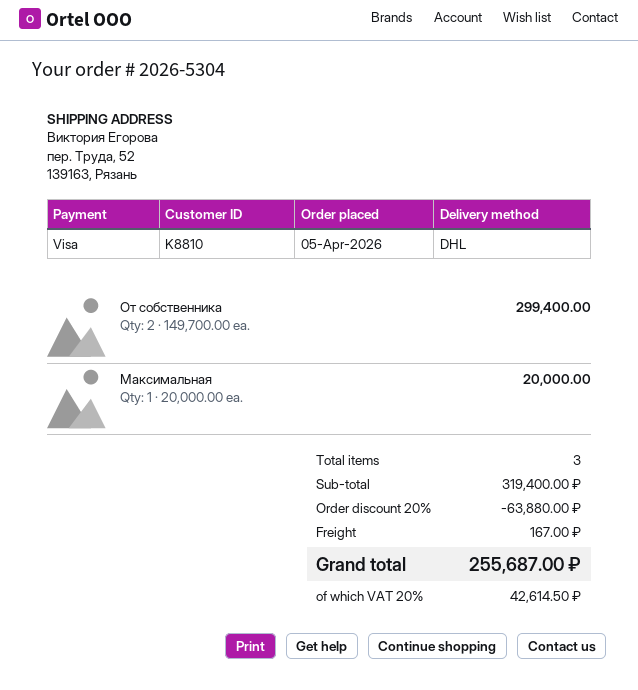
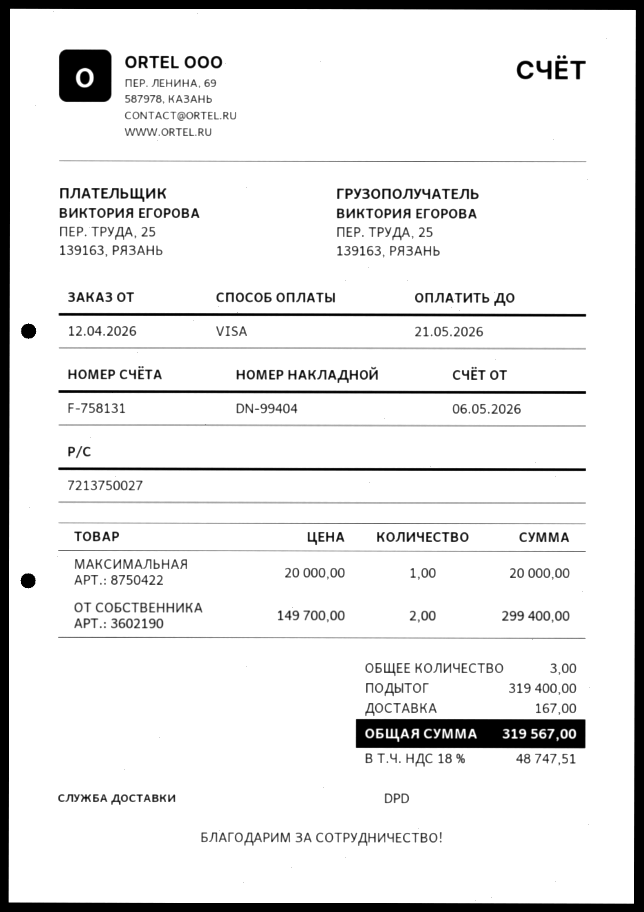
order date: 2026-04-05 -> 2026-04-12
shipping method: DHL -> DPD
ship to: пер. Труда, 52, 139163, Рязань -> ПЕР. ТРУДА, 25, 139163, РЯЗАНЬ
discount: 20% = 63880.00 -> none
tax: 20% = 42614.50 -> 18% = 48747.51
total: 255687.00 -> 319567.00

